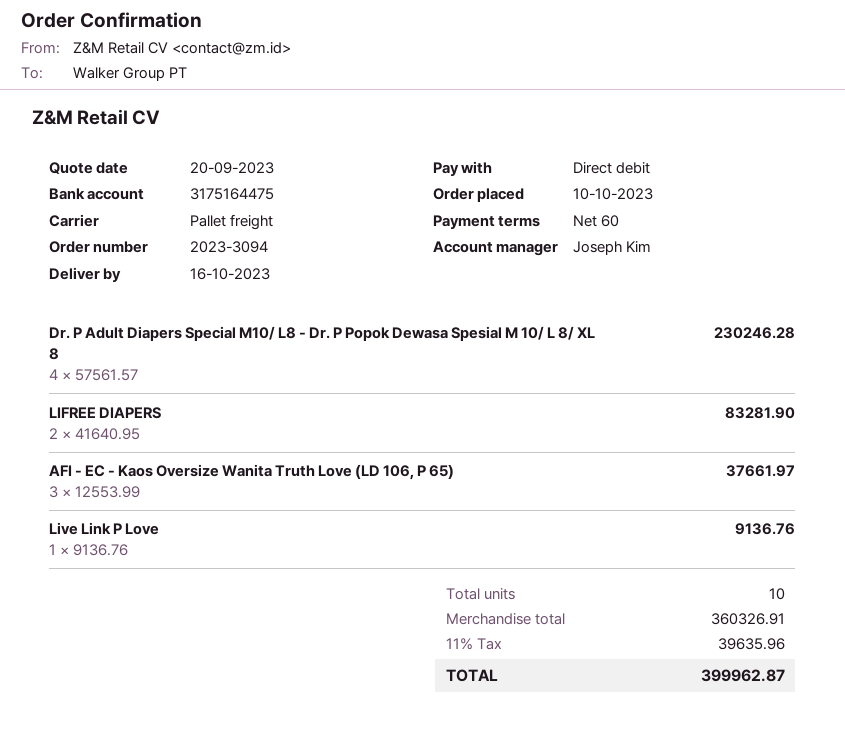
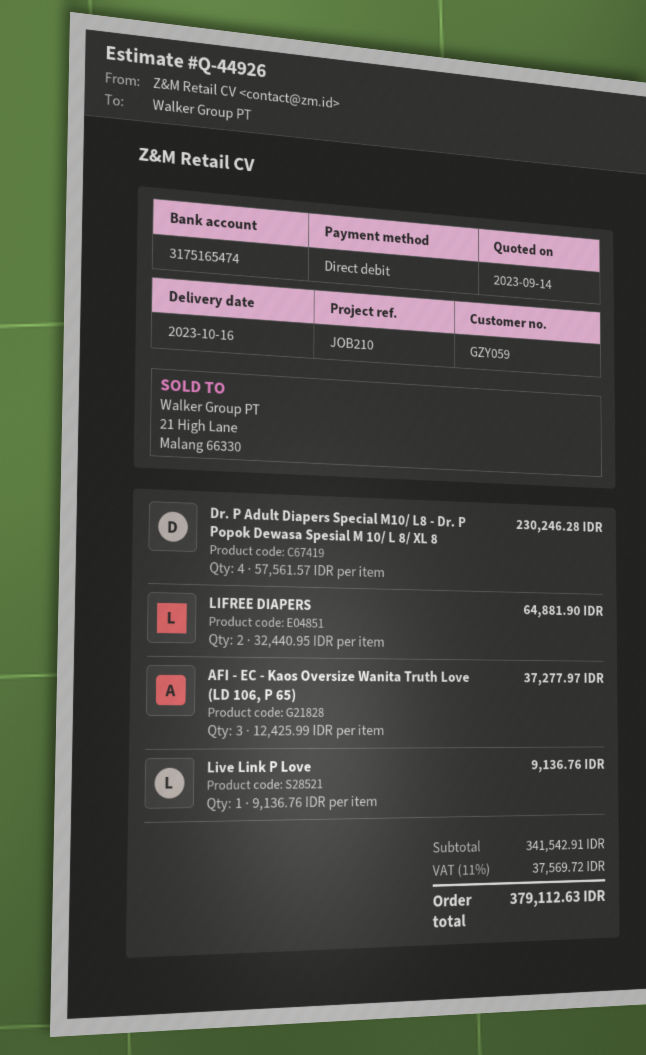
quote date: 2023-09-20 -> 2023-09-14
bank account: 3175164475 -> 3175165474
LIFREE DIAPERS: 2 x 41640.95 = 83281.90 -> 2 x 32440.95 = 64881.90
AFI - EC - Kaos Oversize Wanita Truth Love (LD 106, P 65): 3 x 12553.99 = 37661.97 -> 3 x 12425.99 = 37277.97
subtotal: 360326.91 -> 341542.91
tax: 11% = 39635.96 -> 11% = 37569.72
total: 399962.87 -> 379112.63

